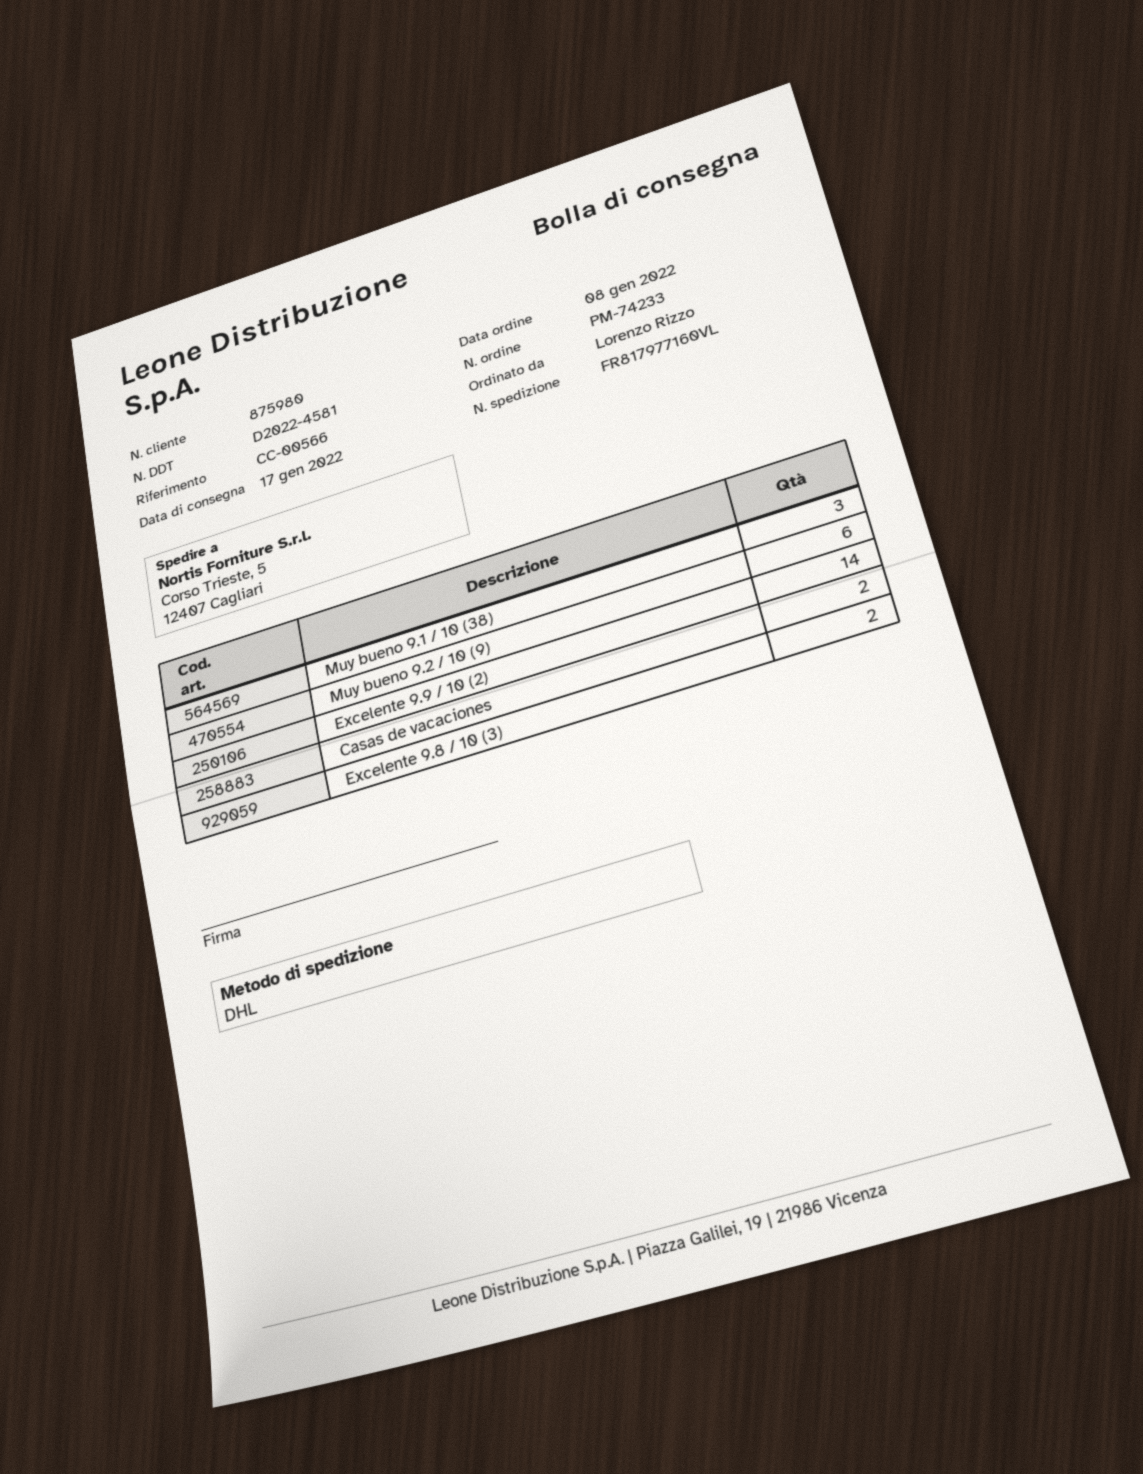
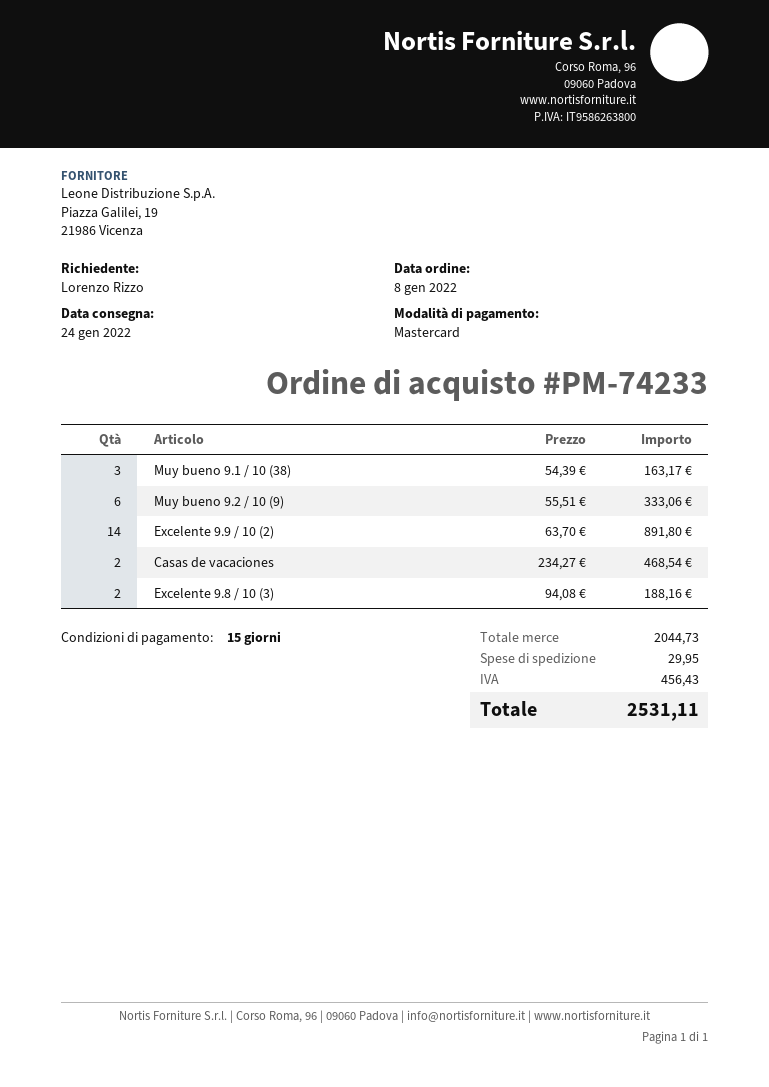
delivery date: 2022-01-17 -> 2022-01-24

